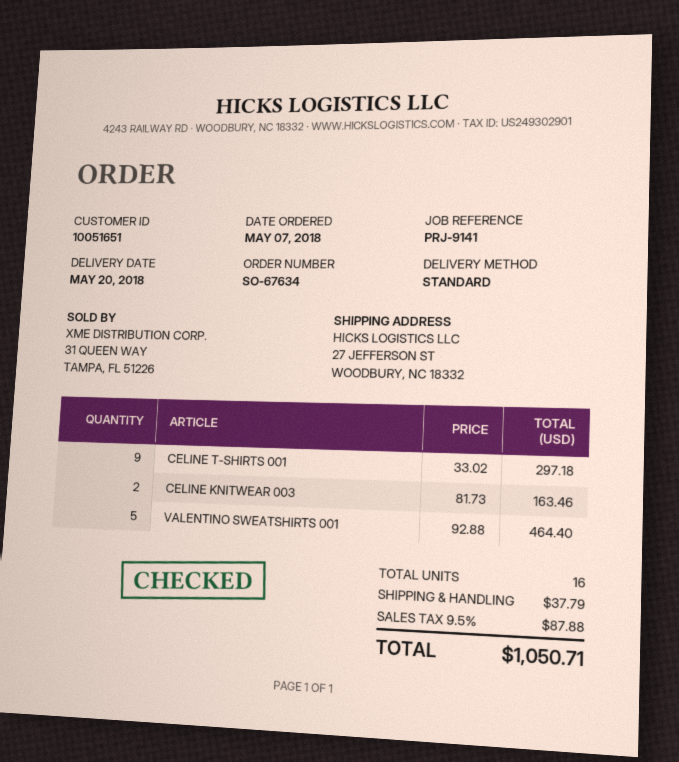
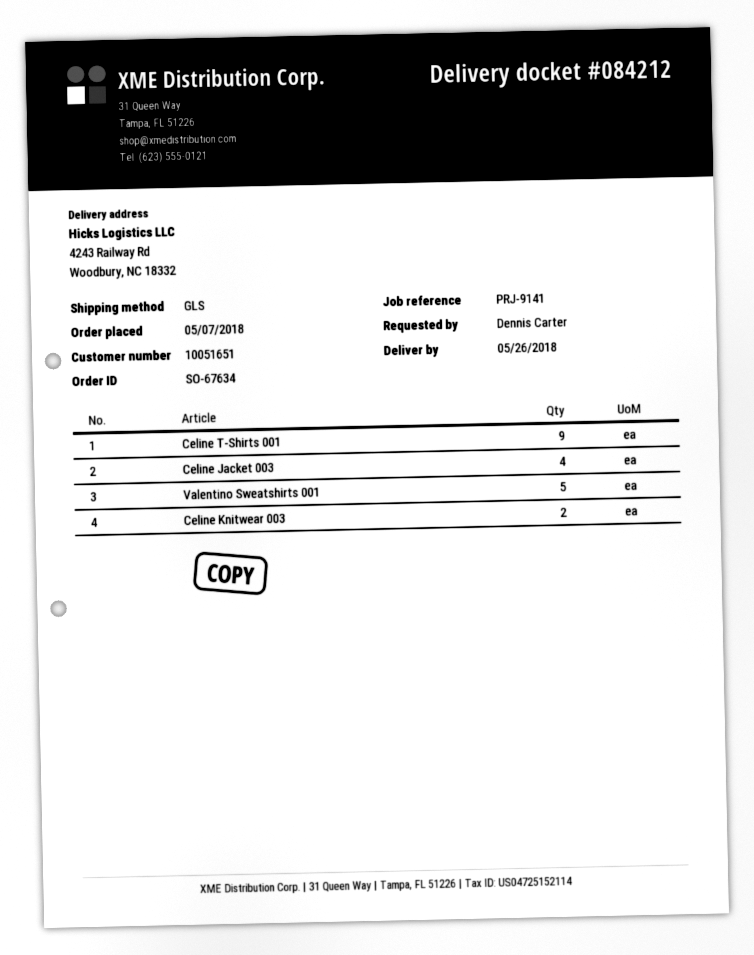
delivery date: 2018-05-20 -> 2018-05-26
shipping method: standard -> GLS
ship to: 27 JEFFERSON ST, WOODBURY, NC 18332 -> 4243 Railway Rd, Woodbury, NC 18332
Celine Jacket 003: none -> 4

